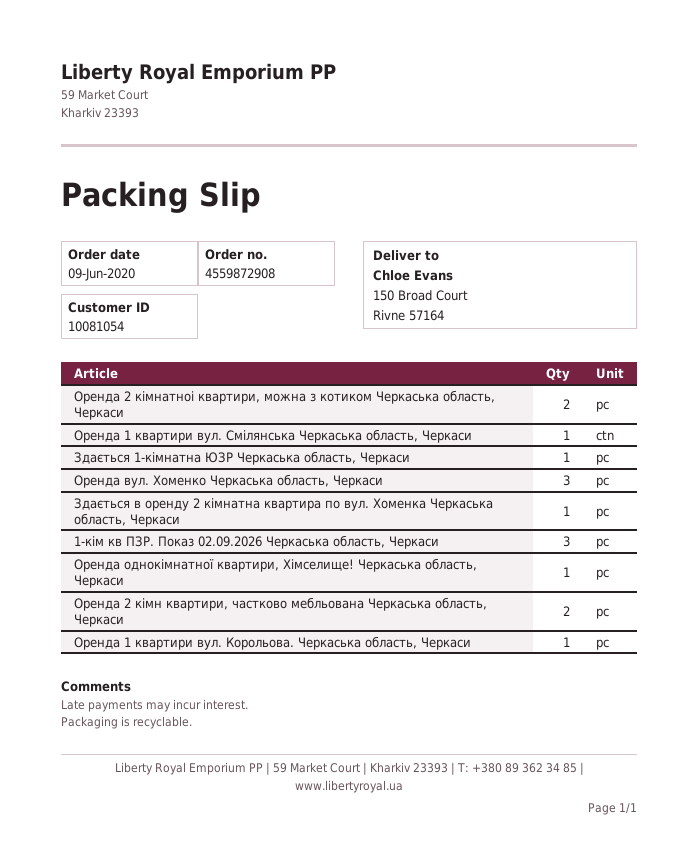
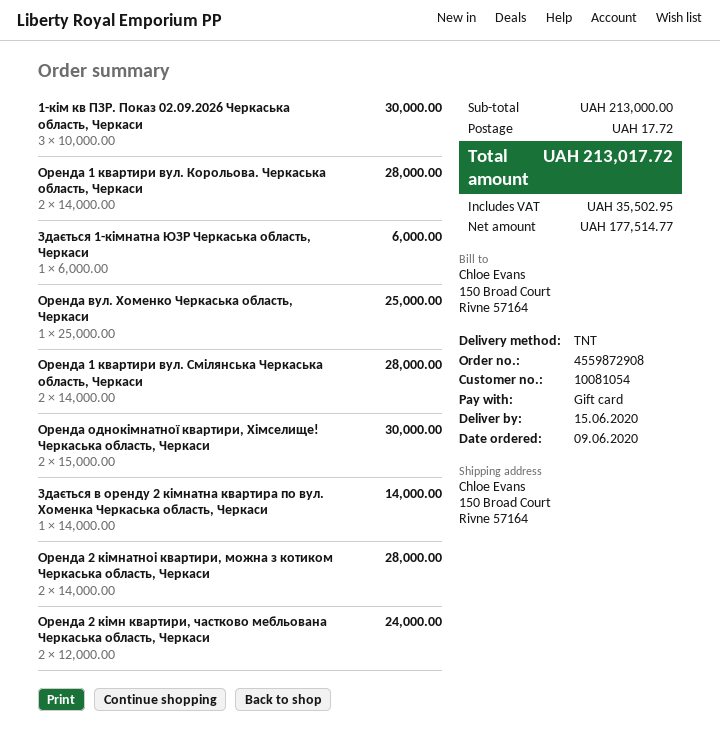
Оренда 1 квартири вул. Смілянська Черкаська область, Черкаси: 1 -> 2
Оренда вул. Хоменко Черкаська область, Черкаси: 3 -> 1
Оренда однокімнатної квартири, Хімселище! Черкаська область, Черкаси: 1 -> 2
Оренда 1 квартири вул. Корольова. Черкаська область, Черкаси: 1 -> 2

